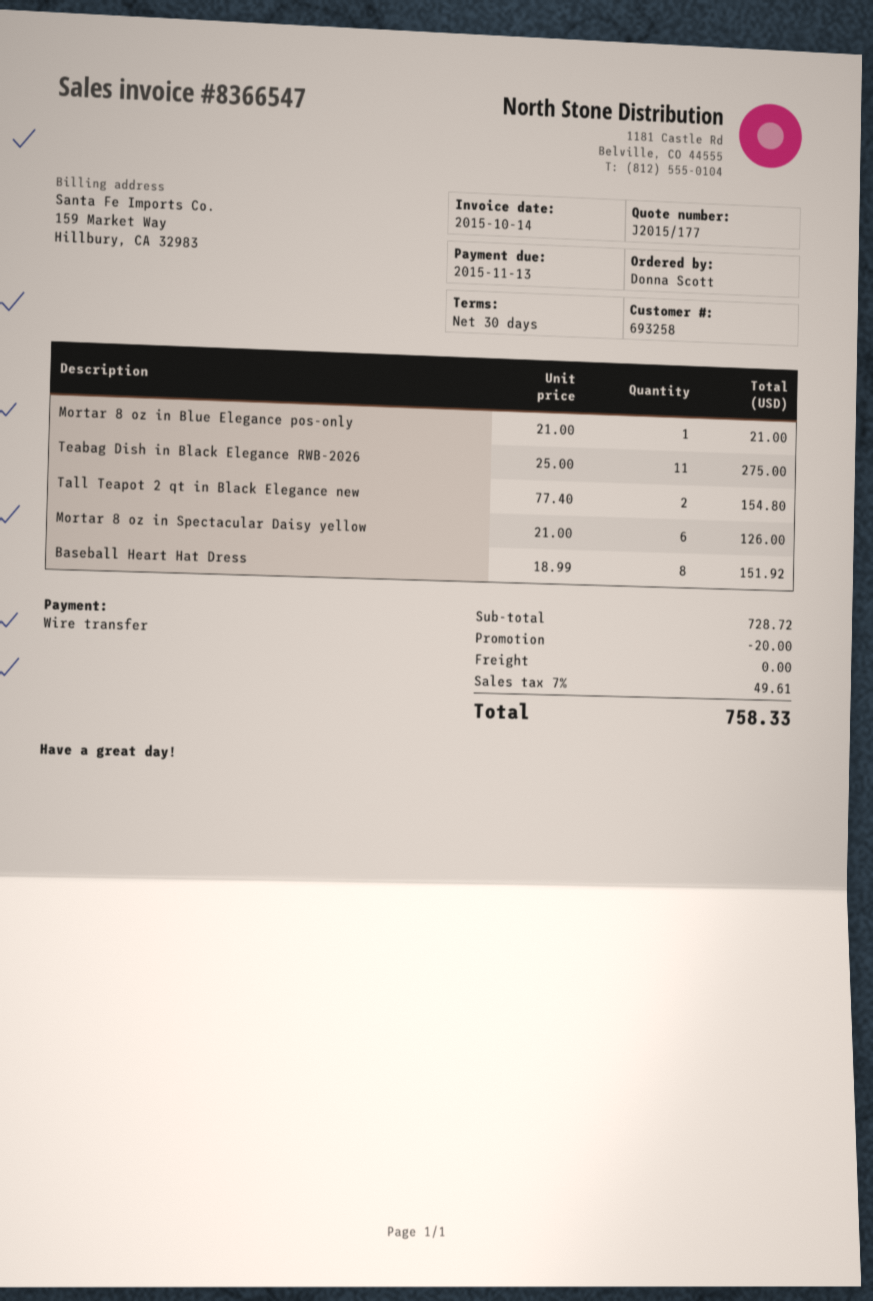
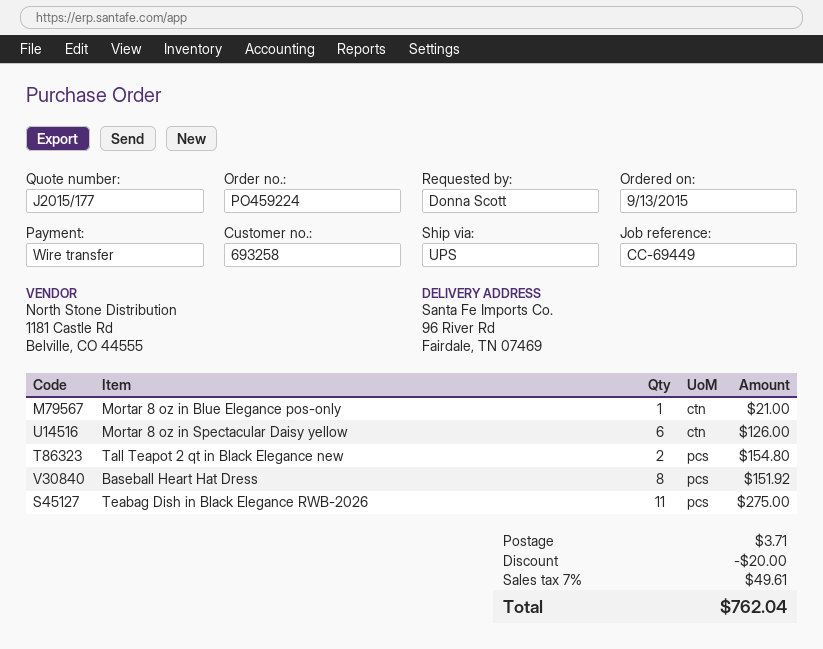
shipping: 0.00 -> 3.71
total: 758.33 -> 762.04

